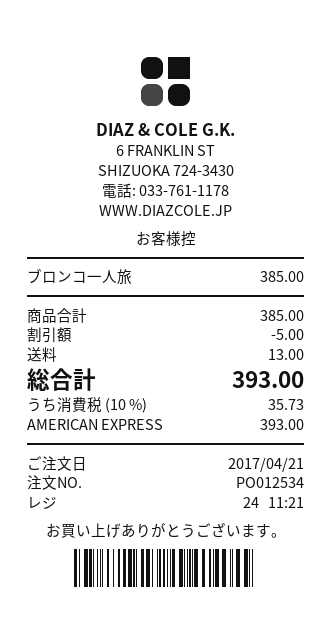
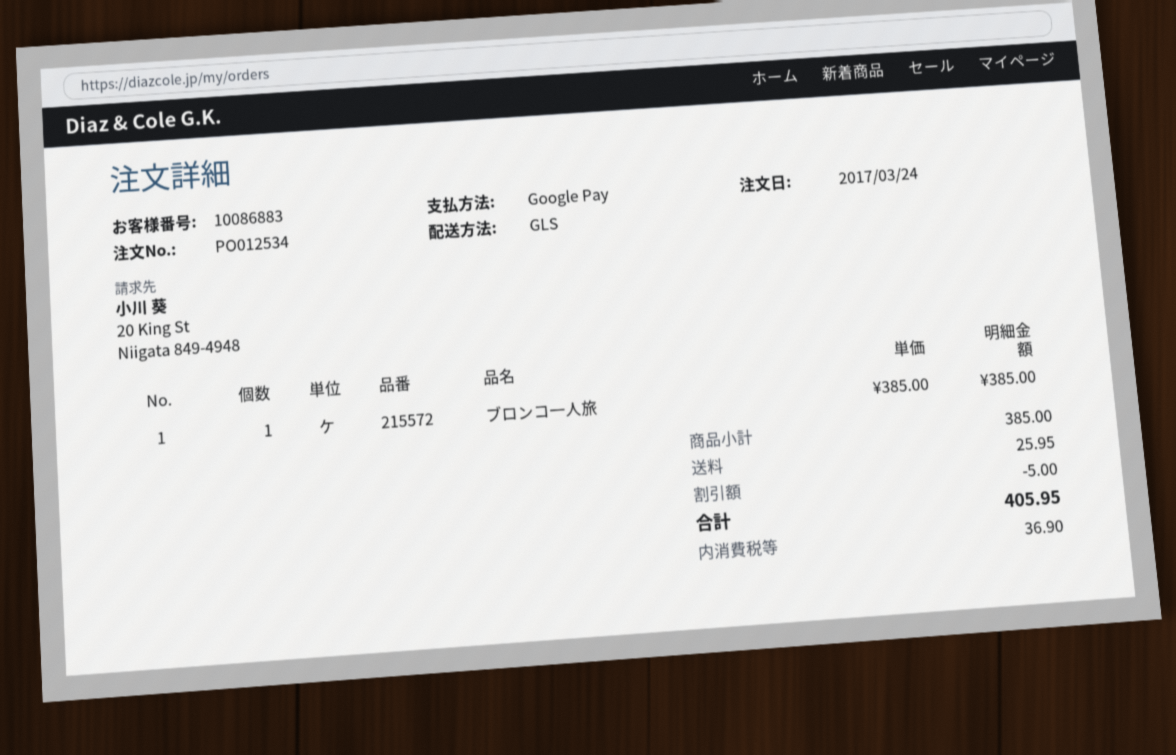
order date: 2017-04-21 -> 2017-03-24
payment method: American Express -> Google Pay
shipping: 13.00 -> 25.95
tax: 35.73 -> 36.90
total: 393.00 -> 405.95

